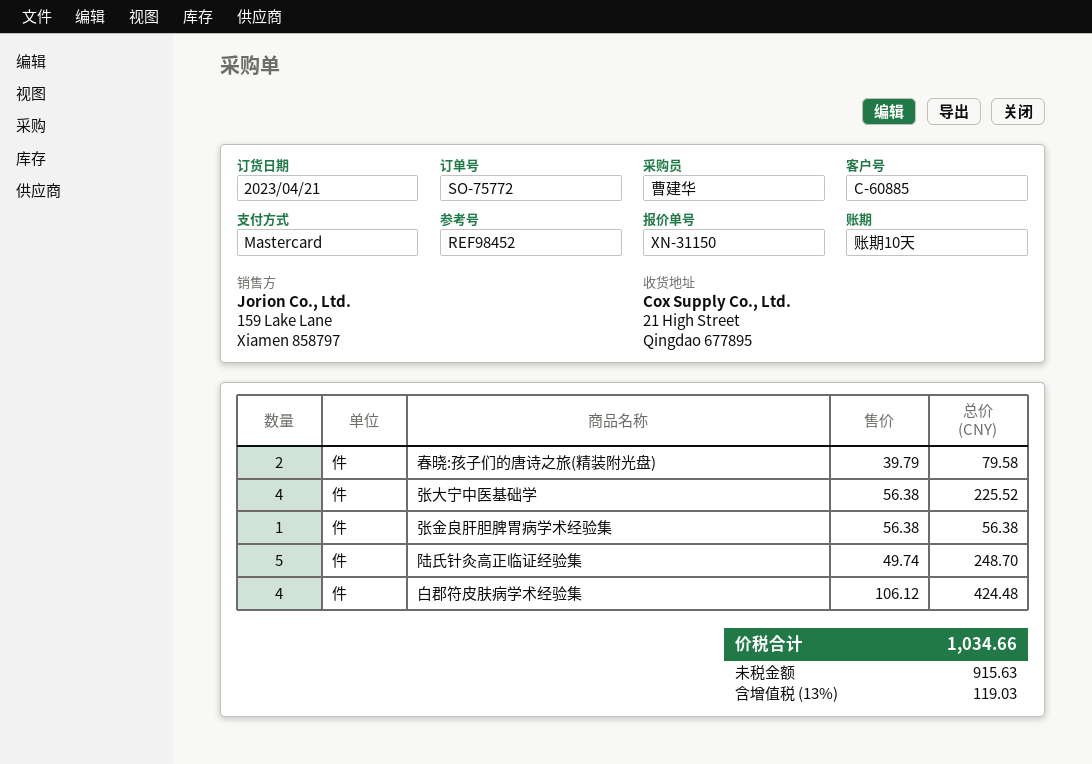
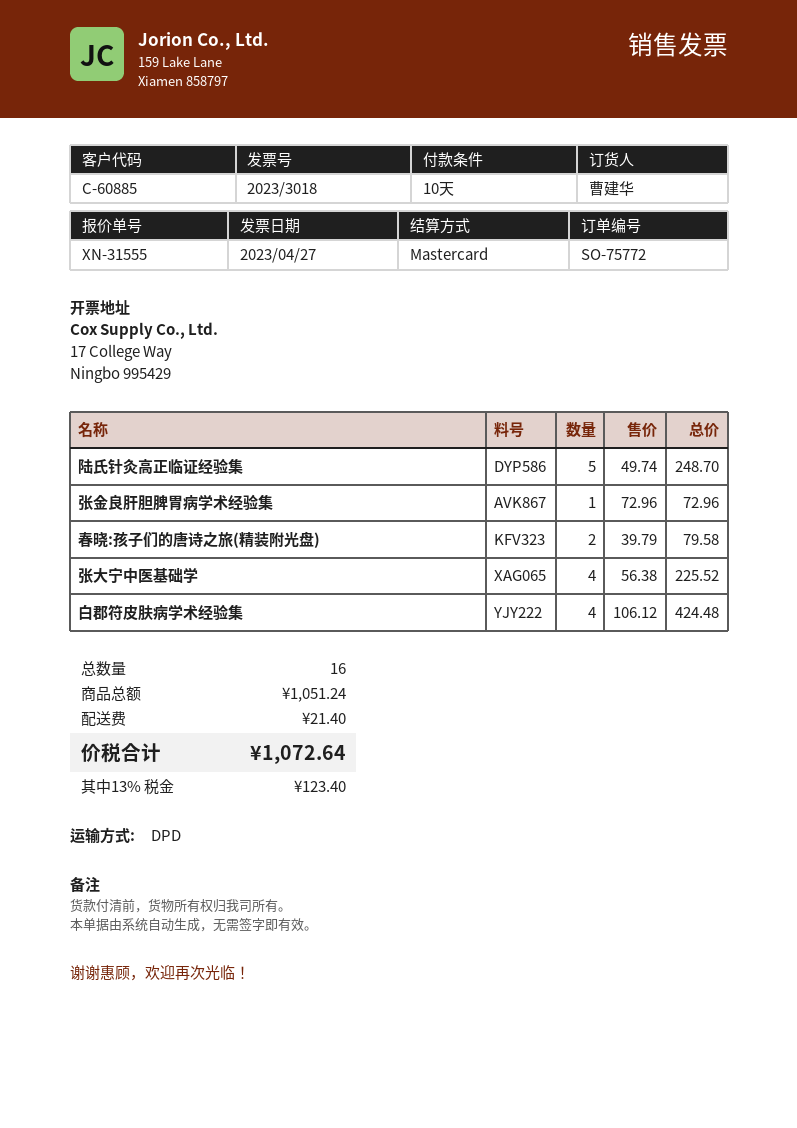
quote number: XN-31150 -> XN-31555
张金良肝胆脾胃病学术经验集: 1 x 56.38 = 56.38 -> 1 x 72.96 = 72.96
shipping: none -> 21.40
tax: 13% = 119.03 -> 13% = 123.40
total: 1034.66 -> 1072.64

